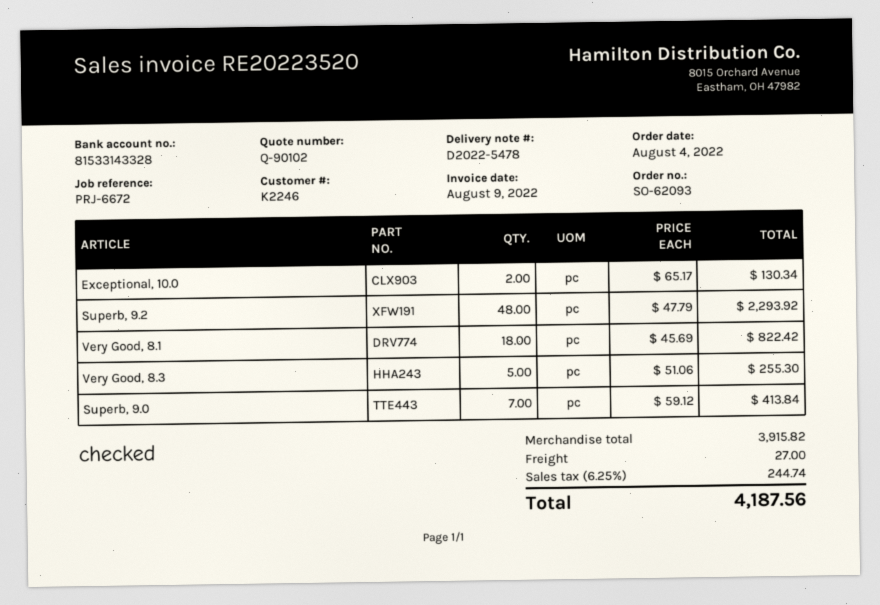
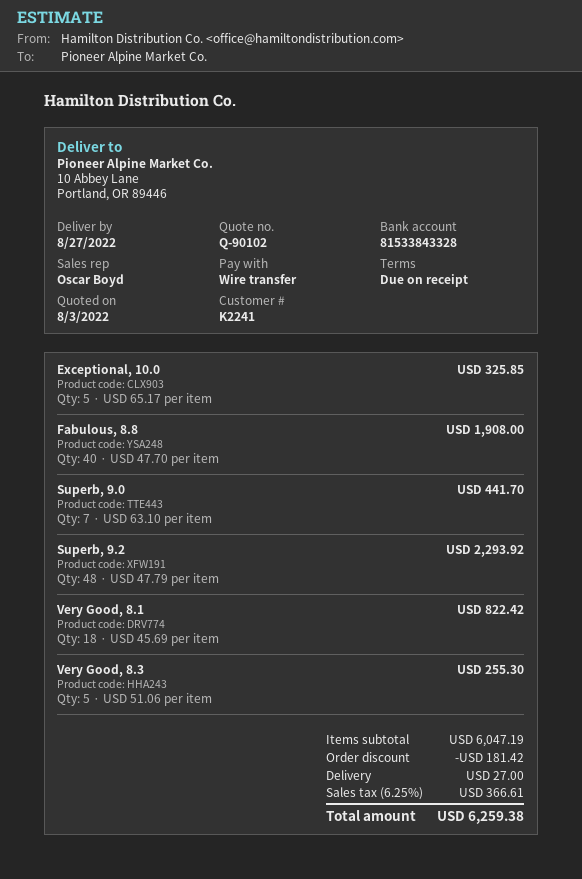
customer number: K2246 -> K2241
bank account: 81533143328 -> 81533843328
Exceptional, 10.0: 2 x 65.17 = 130.34 -> 5 x 65.17 = 325.85
Superb, 9.0: 7 x 59.12 = 413.84 -> 7 x 63.10 = 441.70
Fabulous, 8.8: none -> 40 x 47.70 = 1908.00
subtotal: 3915.82 -> 6047.19
discount: none -> 181.42
tax: 6.25% = 244.74 -> 6.25% = 366.61
total: 4187.56 -> 6259.38

